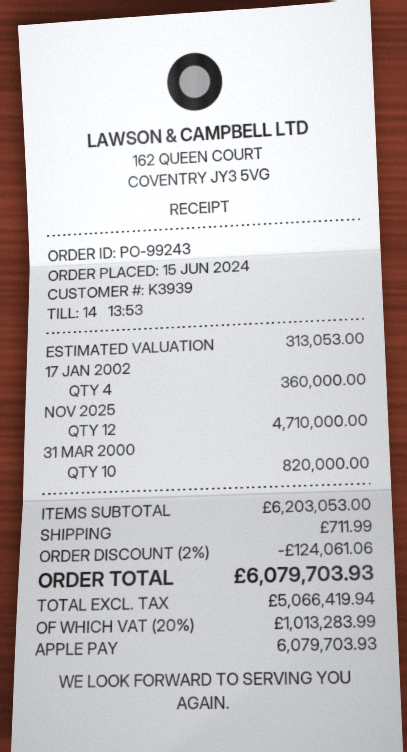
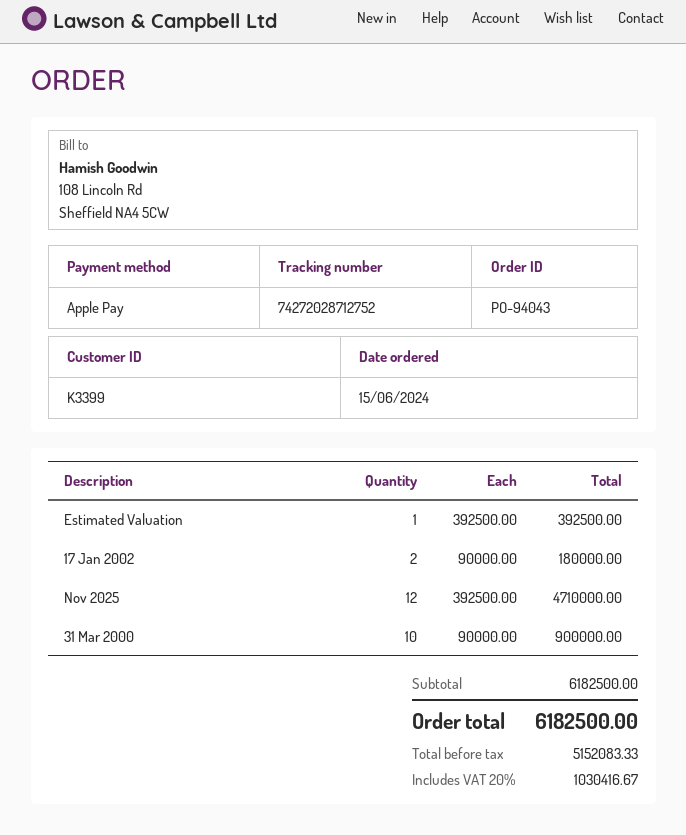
order number: PO-99243 -> PO-94043
customer number: K3939 -> K3399
ESTIMATED VALUATION: 1 for 313053.00 -> 1 for 392500.00
17 JAN 2002: 4 for 360000.00 -> 2 for 180000.00
31 MAR 2000: 10 for 820000.00 -> 10 for 900000.00
subtotal: 6203053.00 -> 6182500.00
discount: 2% = 124061.06 -> none
shipping: 711.99 -> none
net: 5066419.94 -> 5152083.33
tax: 20% = 1013283.99 -> 20% = 1030416.67
total: 6079703.93 -> 6182500.00

